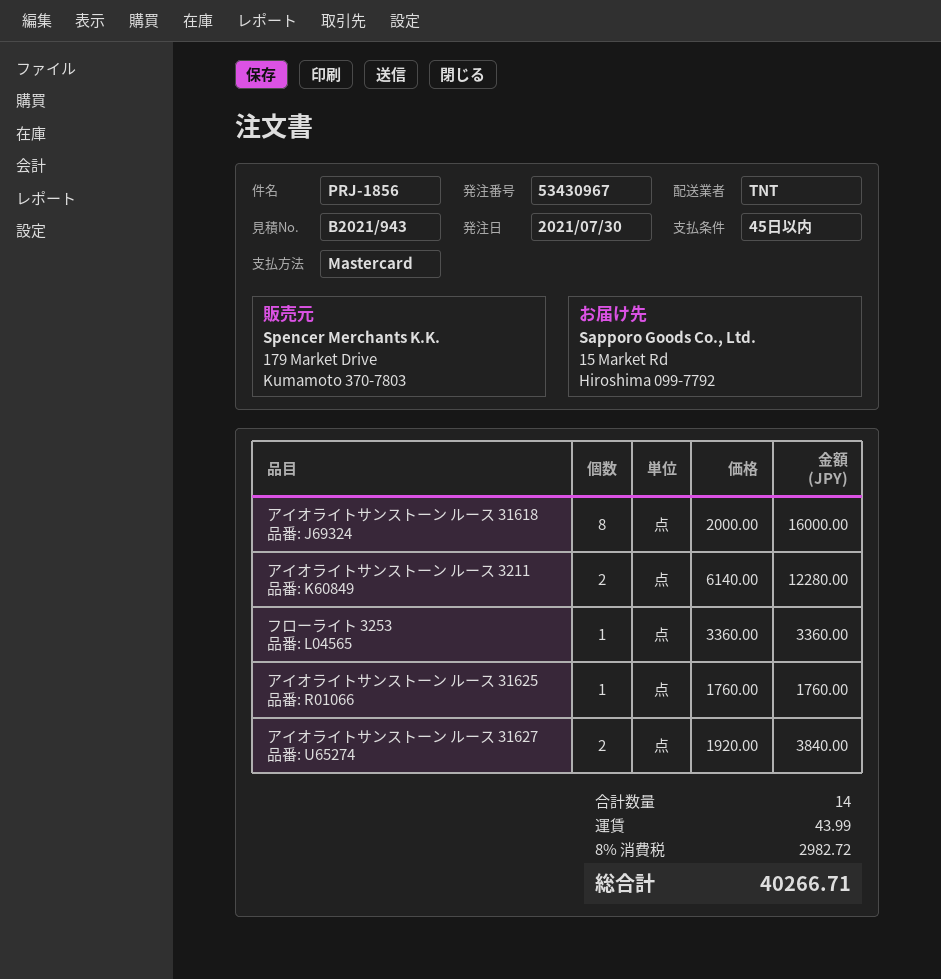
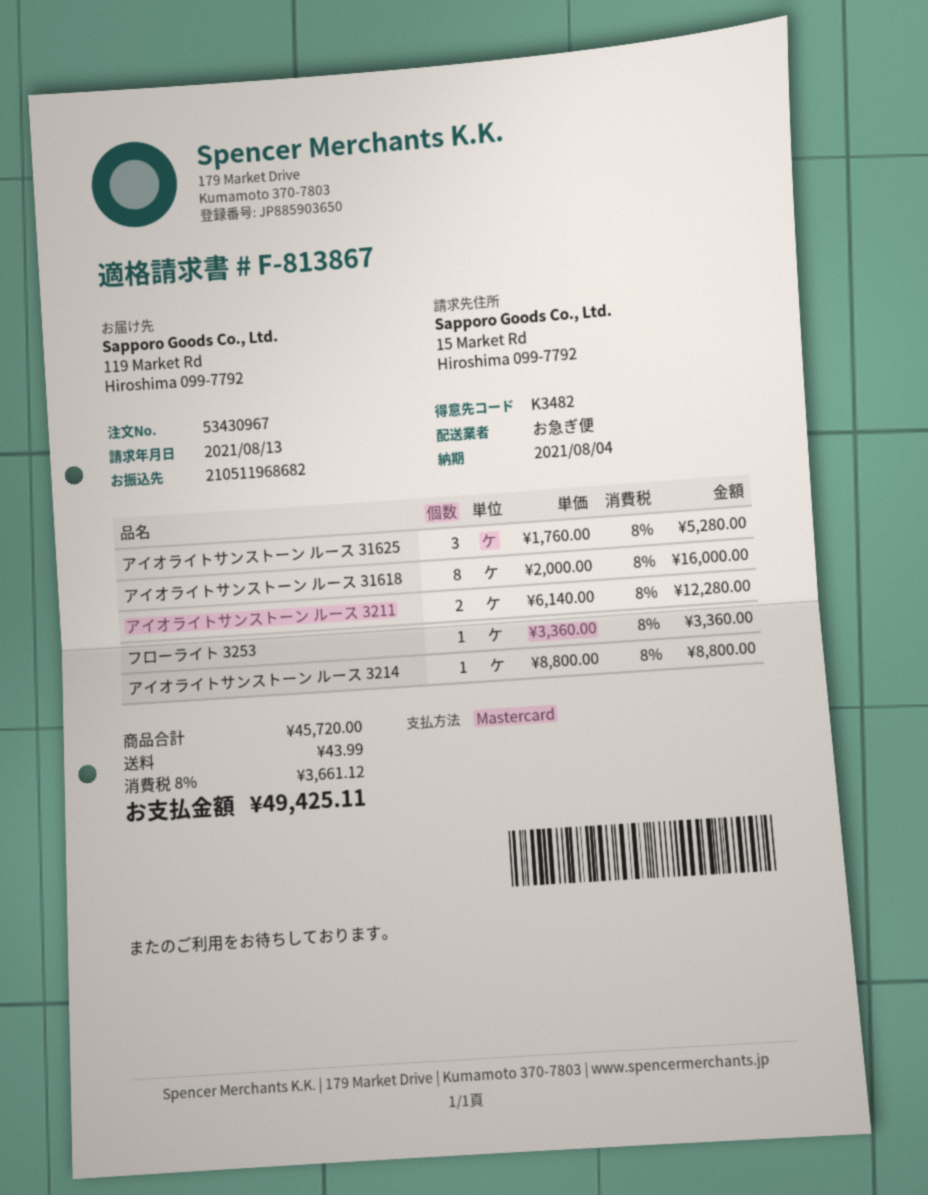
shipping method: TNT -> express
ship to: 15 Market Rd, Hiroshima 099-7792 -> 119 Market Rd, Hiroshima 099-7792
アイオライトサンストーン ルース 31625: 1 x 1760.00 = 1760.00 -> 3 x 1760.00 = 5280.00
アイオライトサンストーン ルース 31627: 2 x 1920.00 = 3840.00 -> none
アイオライトサンストーン ルース 3214: none -> 1 x 8800.00 = 8800.00
tax: 8% = 2982.72 -> 8% = 3661.12
total: 40266.71 -> 49425.11

